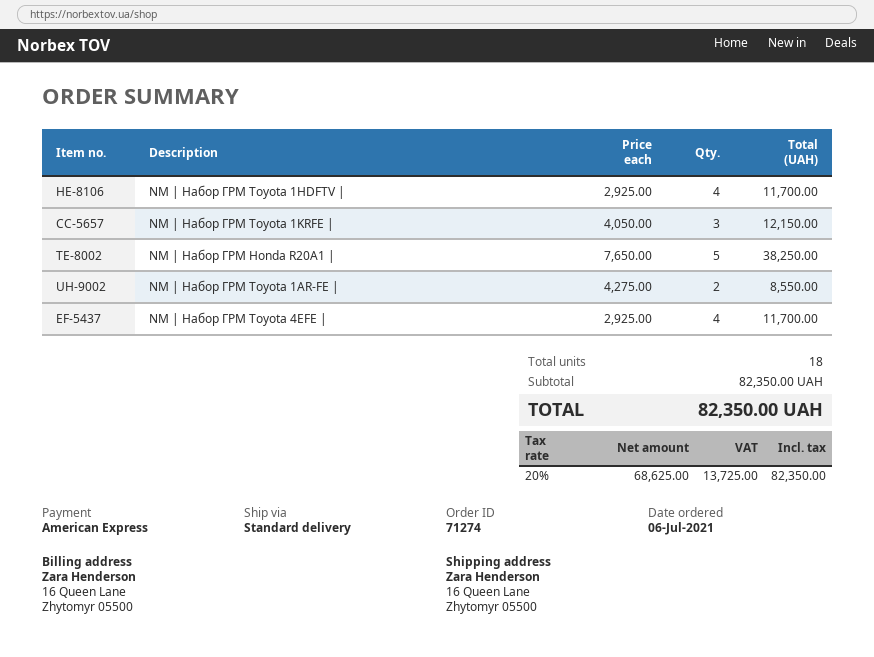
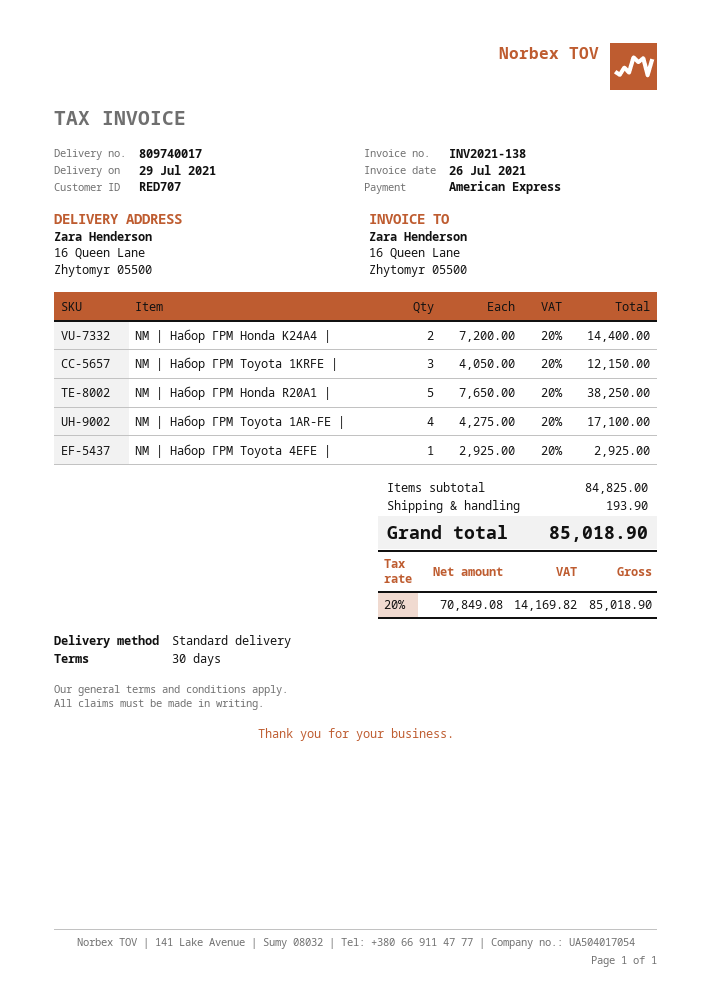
NM | Набор ГРМ Toyota 1HDFTV |: 4 x 2925.00 = 11700.00 -> none
NM | Набор ГРМ Toyota 1AR-FE |: 2 x 4275.00 = 8550.00 -> 4 x 4275.00 = 17100.00
NM | Набор ГРМ Toyota 4EFE |: 4 x 2925.00 = 11700.00 -> 1 x 2925.00 = 2925.00
NM | Набор ГРМ Honda K24A4 |: none -> 2 x 7200.00 = 14400.00
subtotal: 82350.00 -> 84825.00
shipping: none -> 193.90
net: 68625.00 -> 70849.08
tax: 20% = 13725.00 -> 20% = 14169.82
total: 82350.00 -> 85018.90

